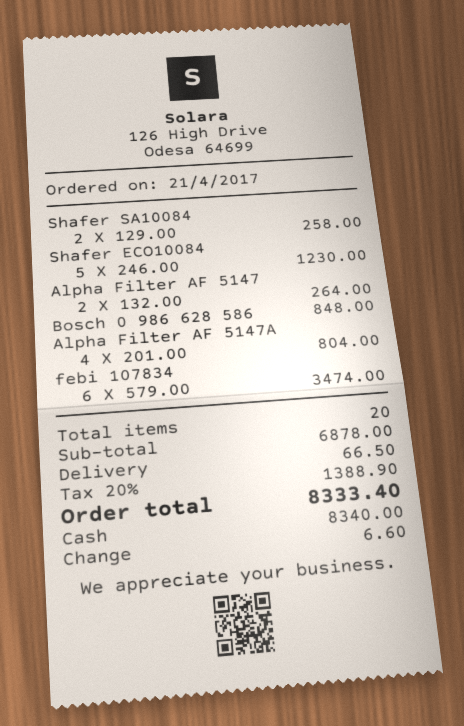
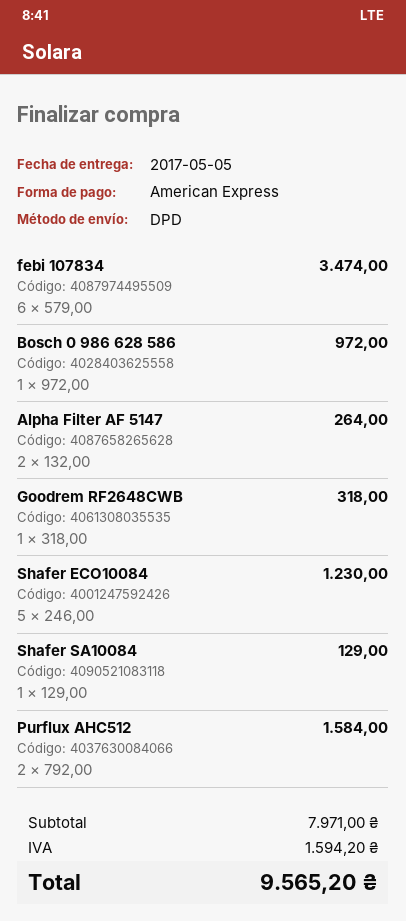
payment method: cash -> American Express
Shafer SA10084: 2 x 129.00 = 258.00 -> 1 x 129.00 = 129.00
Bosch 0 986 628 586: 1 x 848.00 = 848.00 -> 1 x 972.00 = 972.00
Alpha Filter AF 5147A: 4 x 201.00 = 804.00 -> none
Goodrem RF2648CWB: none -> 1 x 318.00 = 318.00
Purflux AHC512: none -> 2 x 792.00 = 1584.00
subtotal: 6878.00 -> 7971.00
shipping: 66.50 -> none
tax: 1388.90 -> 1594.20
total: 8333.40 -> 9565.20

